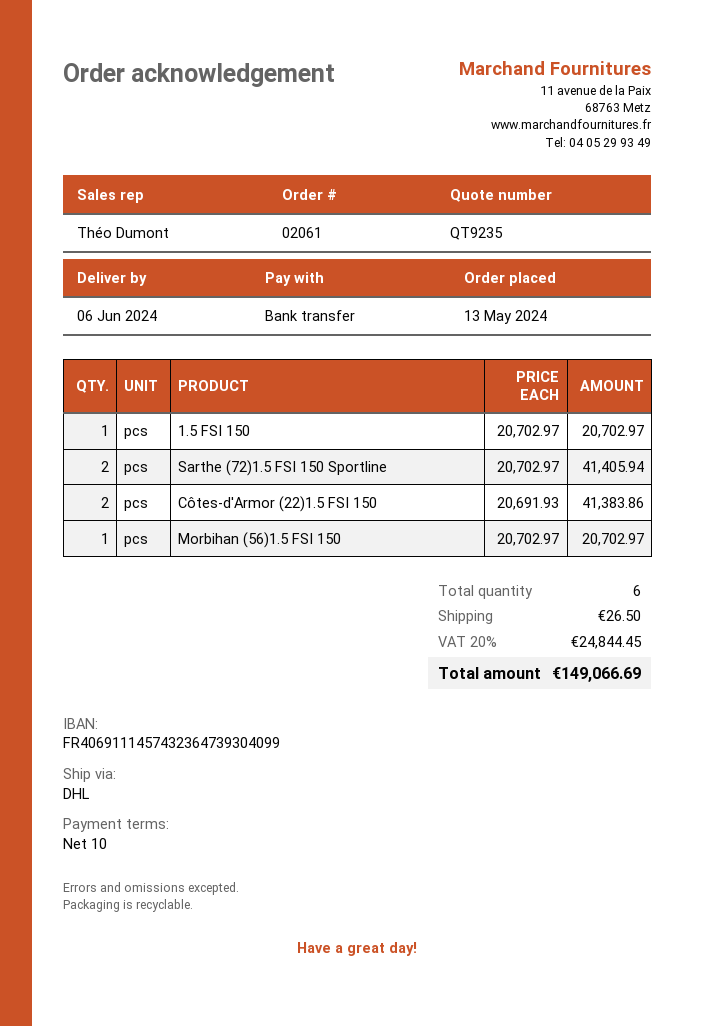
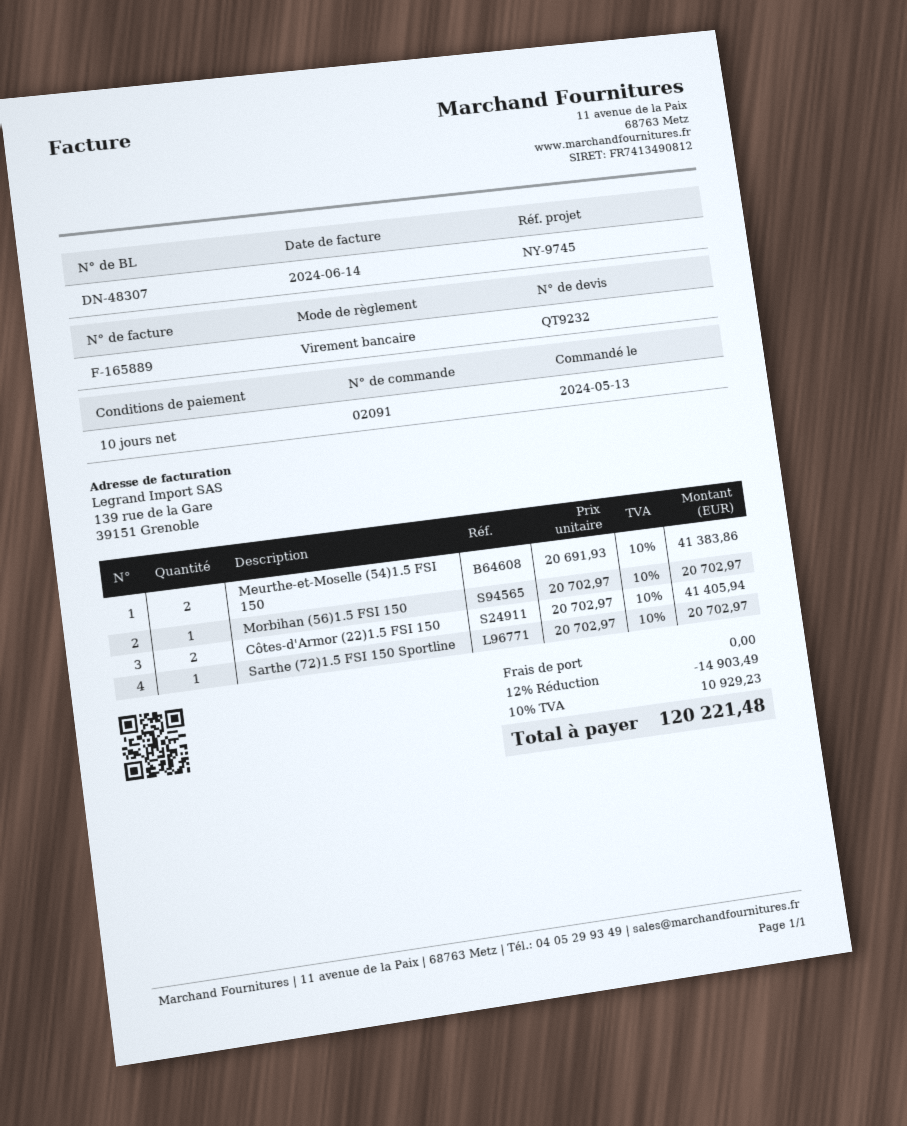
quote number: QT9235 -> QT9232
order number: 02061 -> 02091
1.5 FSI 150: 1 x 20702.97 = 20702.97 -> none
Sarthe (72)1.5 FSI 150 Sportline: 2 x 20702.97 = 41405.94 -> 1 x 20702.97 = 20702.97
Côtes-d'Armor (22)1.5 FSI 150: 2 x 20691.93 = 41383.86 -> 2 x 20702.97 = 41405.94
Meurthe-et-Moselle (54)1.5 FSI 150: none -> 2 x 20691.93 = 41383.86
discount: none -> 12% = 14903.49
shipping: 26.50 -> 0.00
tax: 20% = 24844.45 -> 10% = 10929.23
total: 149066.69 -> 120221.48

